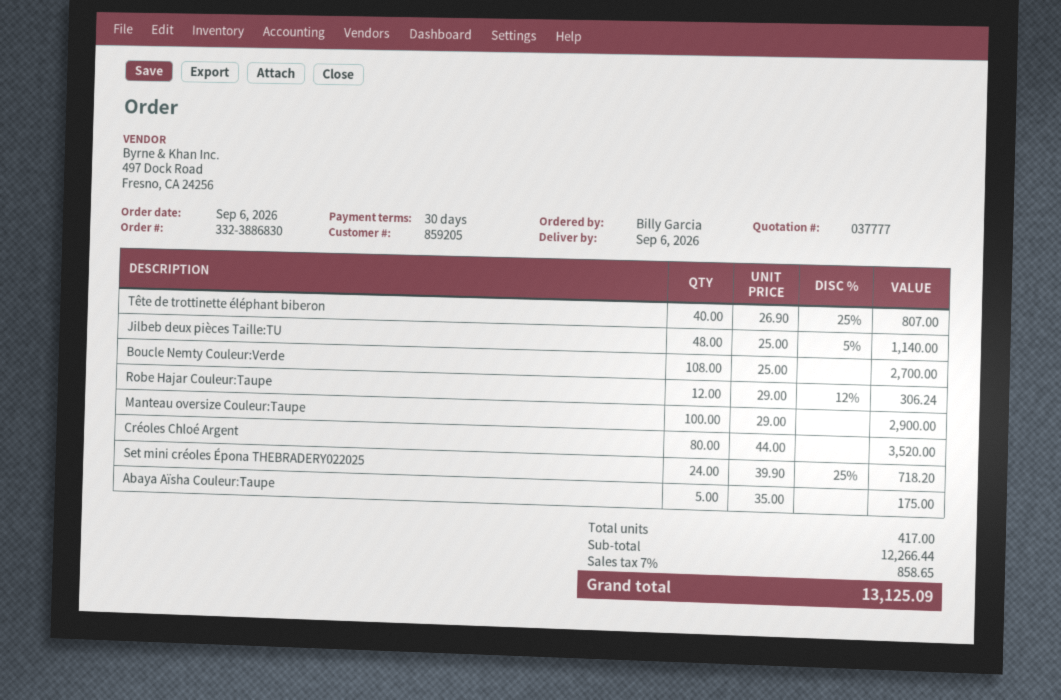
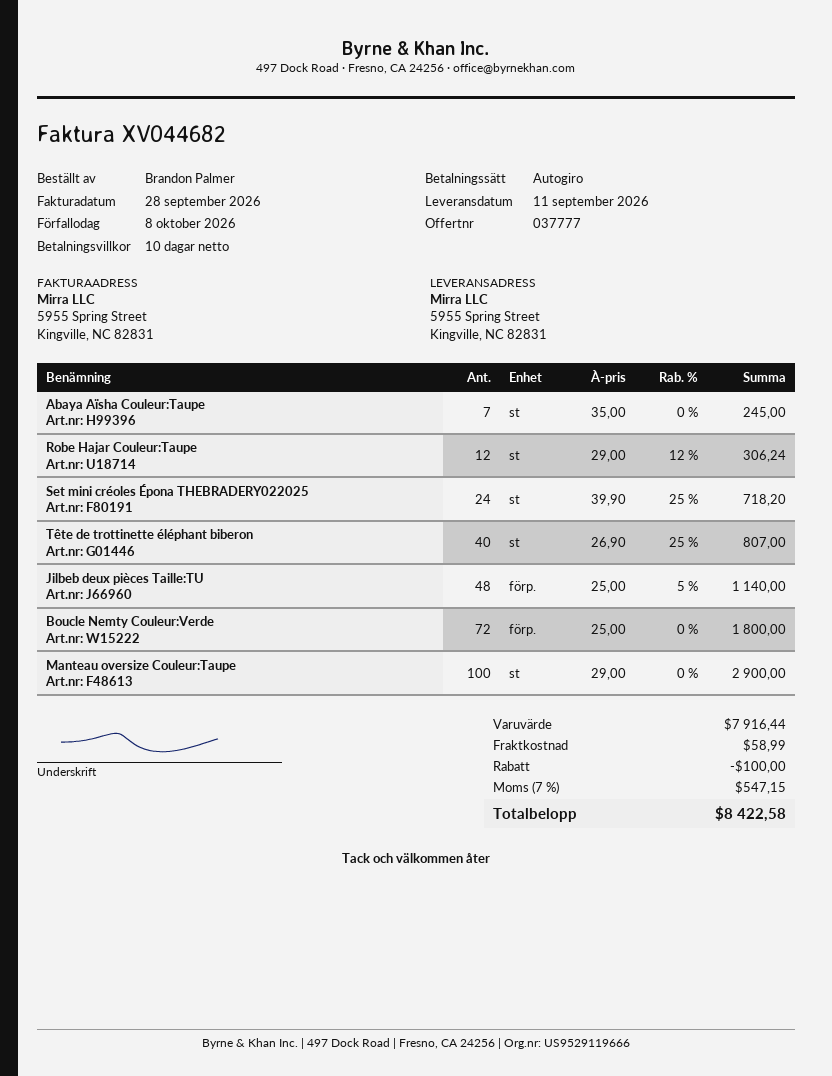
delivery date: 2026-09-06 -> 2026-09-11
payment terms: 30 days -> 10 days
ordered by: Billy Garcia -> Brandon Palmer
Boucle Nemty Couleur:Verde: 108 x 25.00 = 2700.00 -> 72 x 25.00 = 1800.00
Créoles Chloé Argent: 80 x 44.00 = 3520.00 -> none
Abaya Aïsha Couleur:Taupe: 5 x 35.00 = 175.00 -> 7 x 35.00 = 245.00
subtotal: 12266.44 -> 7916.44
discount: none -> 100.00
shipping: none -> 58.99
tax: 7% = 858.65 -> 7% = 547.15
total: 13125.09 -> 8422.58

